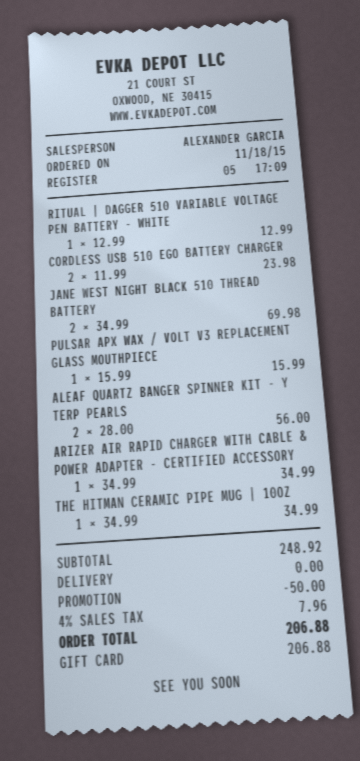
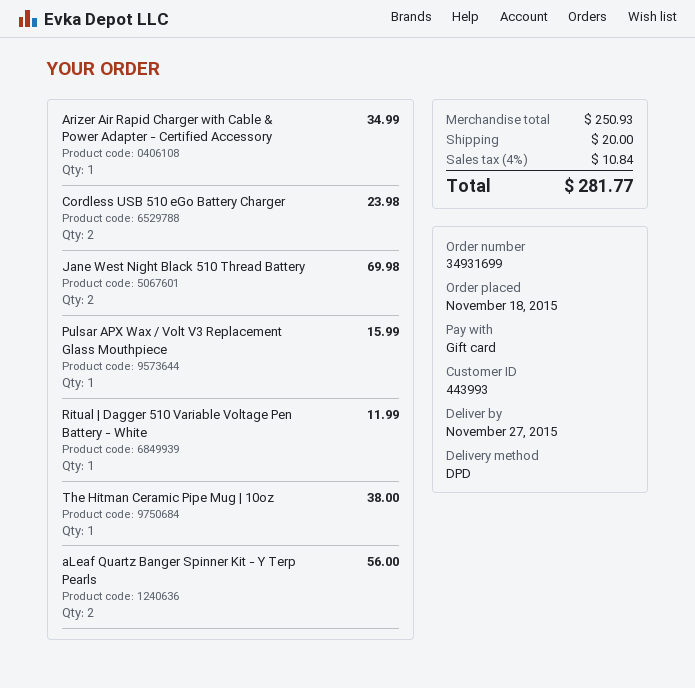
RITUAL | DAGGER 510 VARIABLE VOLTAGE PEN BATTERY - WHITE: 1 for 12.99 -> 1 for 11.99
THE HITMAN CERAMIC PIPE MUG | 10OZ: 1 for 34.99 -> 1 for 38.00
subtotal: 248.92 -> 250.93
discount: 50.00 -> none
shipping: 0.00 -> 20.00
tax: 4% = 7.96 -> 4% = 10.84
total: 206.88 -> 281.77

